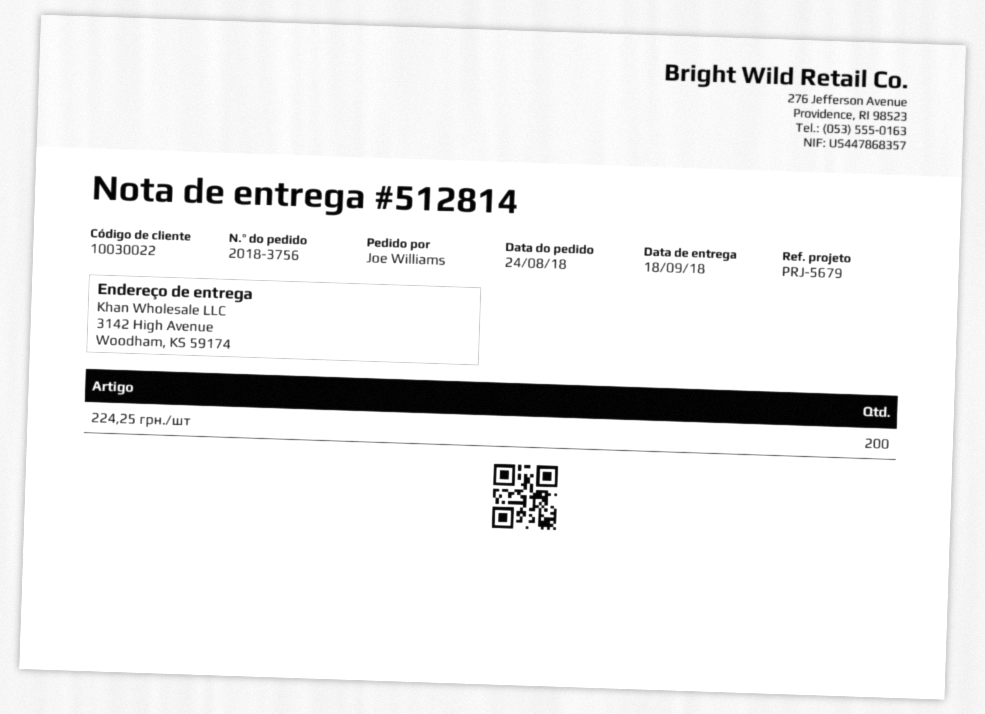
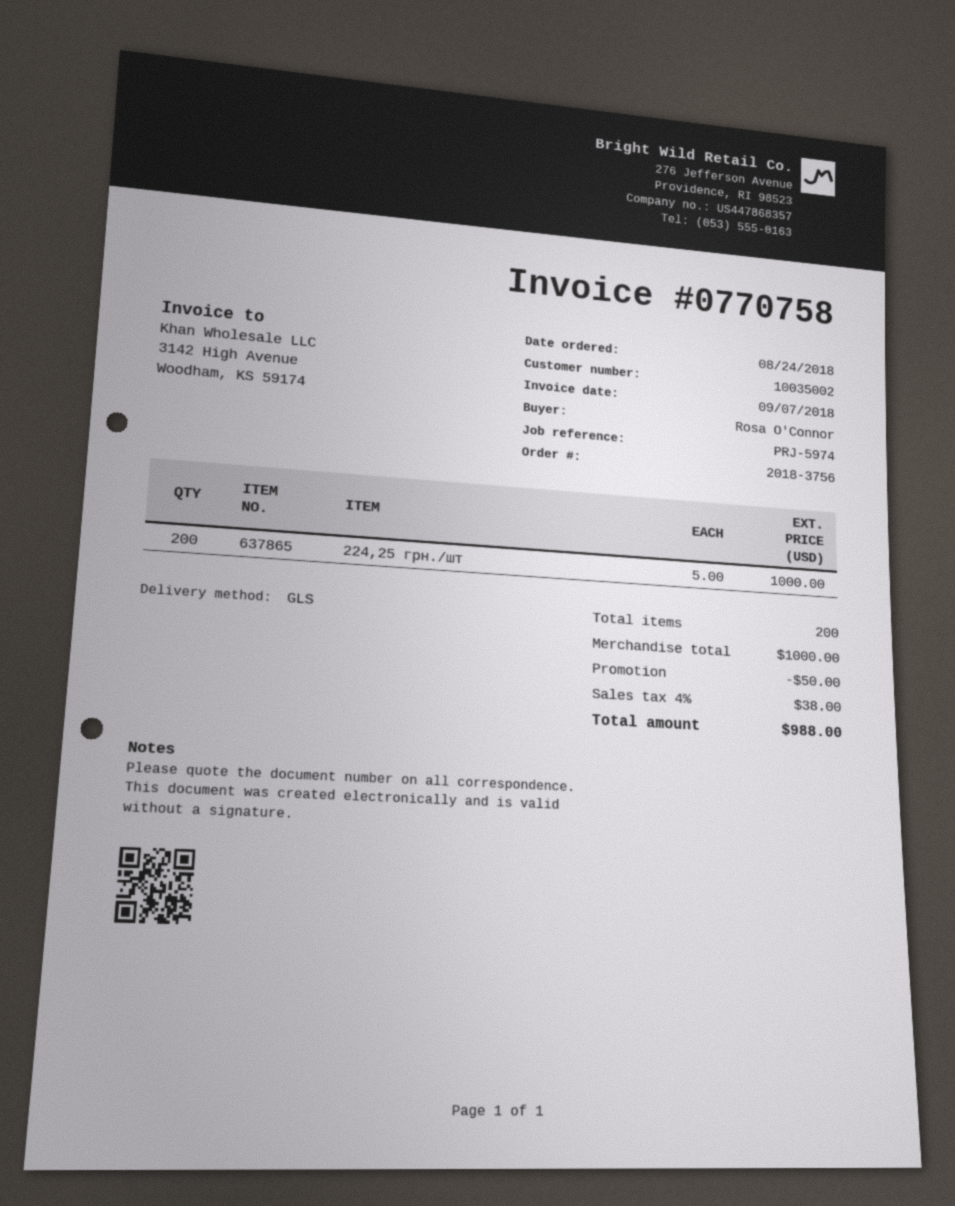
customer number: 10030022 -> 10035002
reference: PRJ-5679 -> PRJ-5974
ordered by: Joe Williams -> Rosa O'Connor

